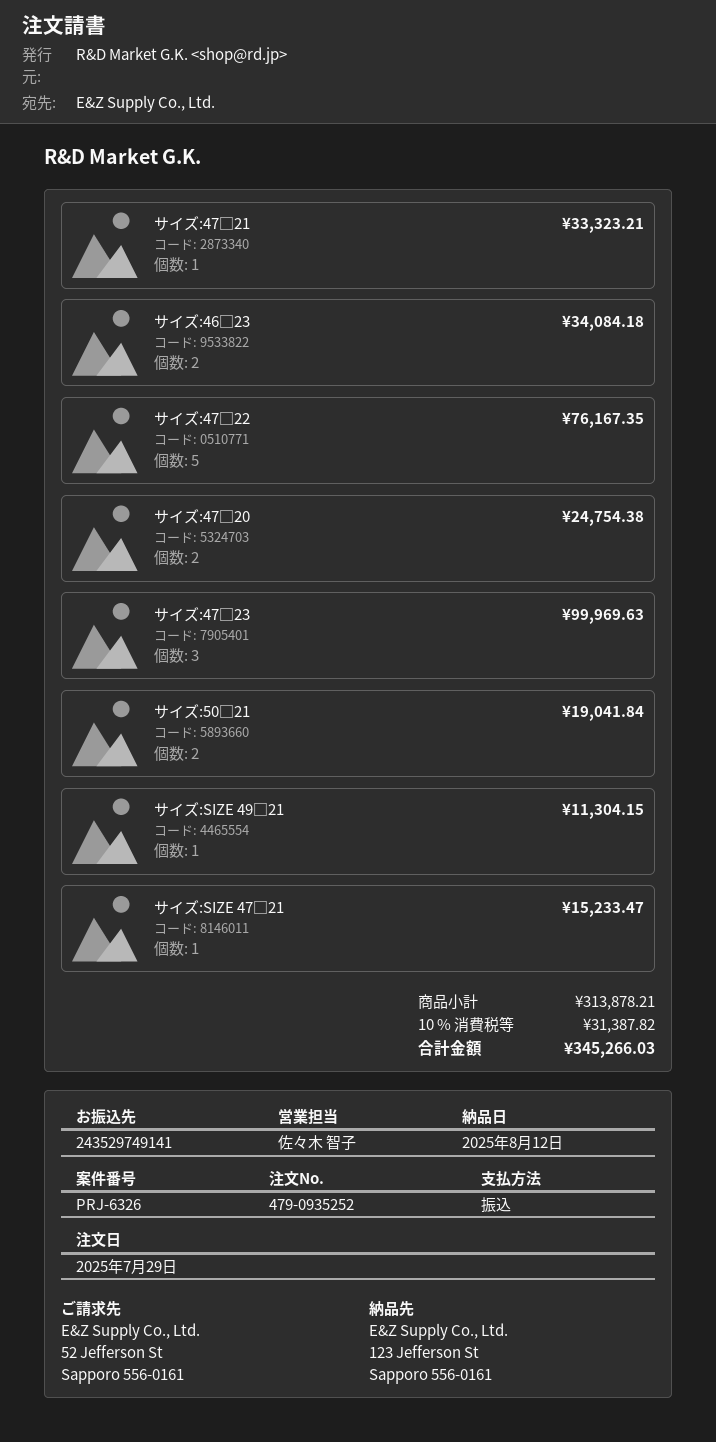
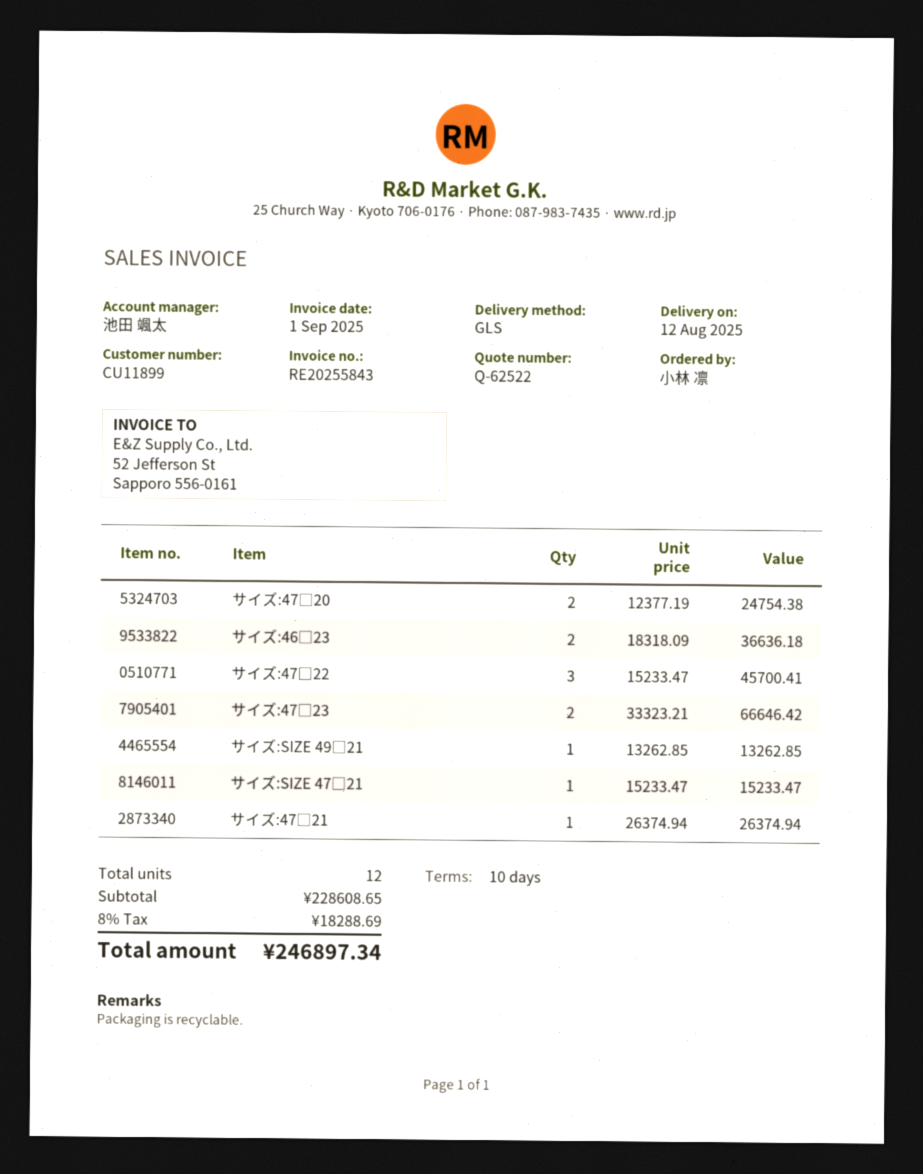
sales rep: 佐々木 智子 -> 池田 颯太
サイズ:47□21: 1 for 33323.21 -> 1 for 26374.94
サイズ:46□23: 2 for 34084.18 -> 2 for 36636.18
サイズ:47□22: 5 for 76167.35 -> 3 for 45700.41
サイズ:47□23: 3 for 99969.63 -> 2 for 66646.42
サイズ:50□21: 2 for 19041.84 -> none
サイズ:SIZE 49□21: 1 for 11304.15 -> 1 for 13262.85
subtotal: 313878.21 -> 228608.65
tax: 10% = 31387.82 -> 8% = 18288.69
total: 345266.03 -> 246897.34

